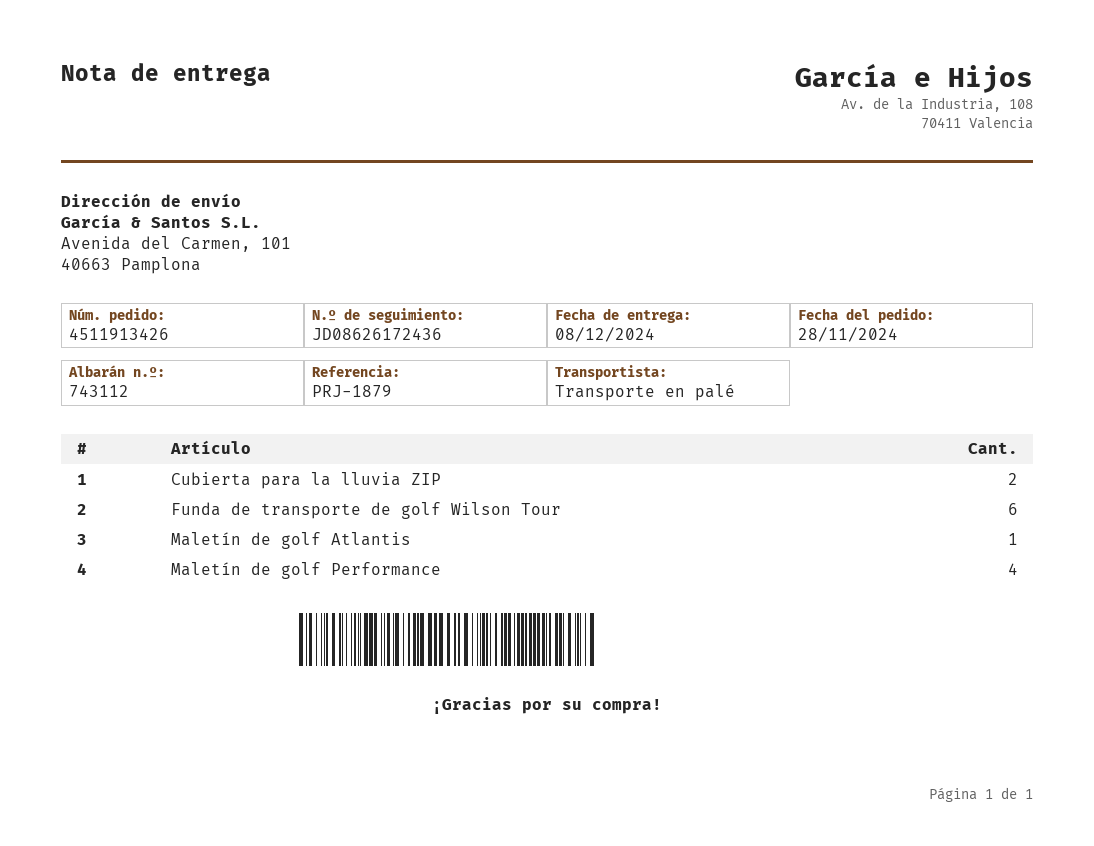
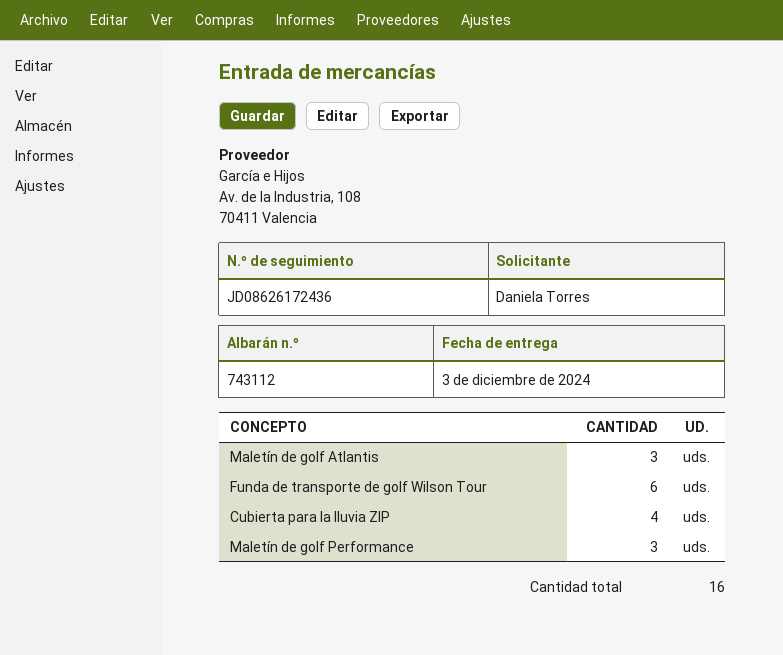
delivery date: 2024-12-08 -> 2024-12-03
Cubierta para la lluvia ZIP: 2 -> 4
Maletín de golf Atlantis: 1 -> 3
Maletín de golf Performance: 4 -> 3

